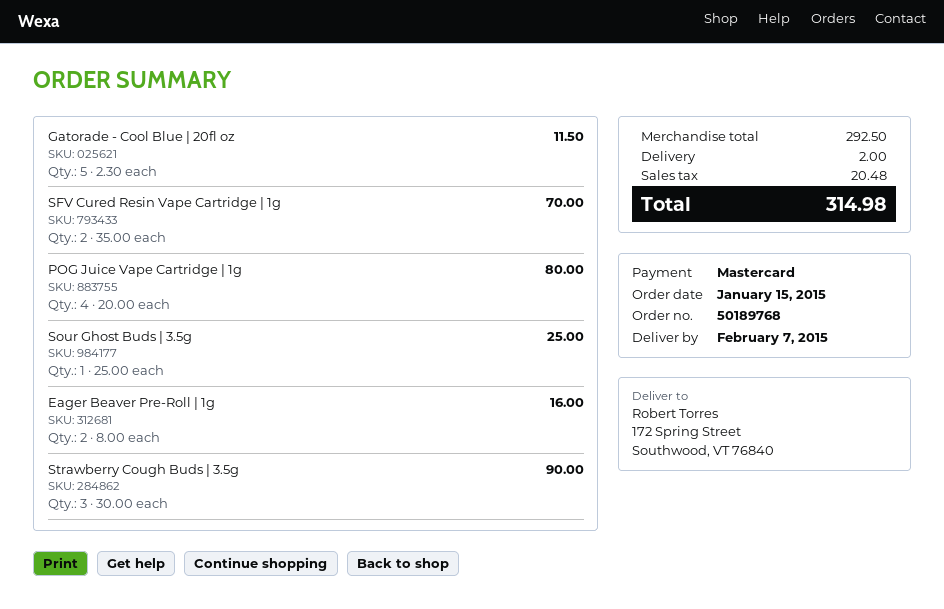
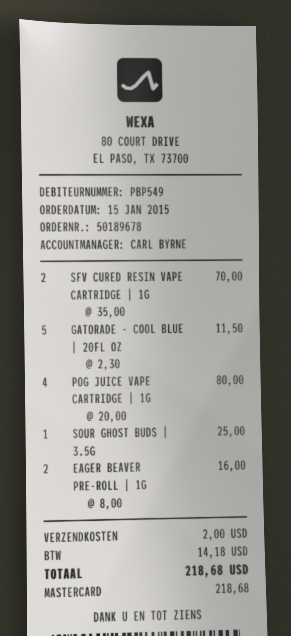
order number: 50189768 -> 50189678
Strawberry Cough Buds | 3.5g: 3 x 30.00 = 90.00 -> none
tax: 20.48 -> 14.18
total: 314.98 -> 218.68

